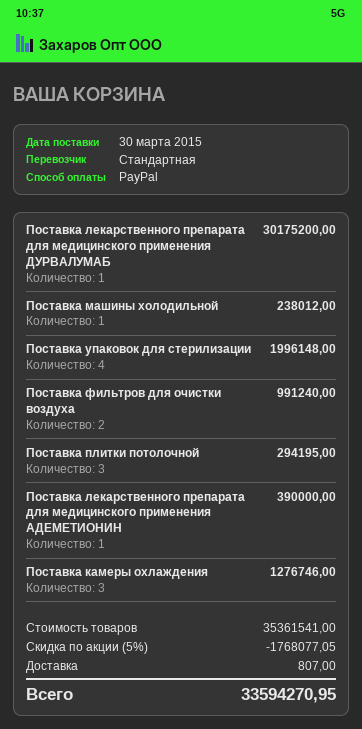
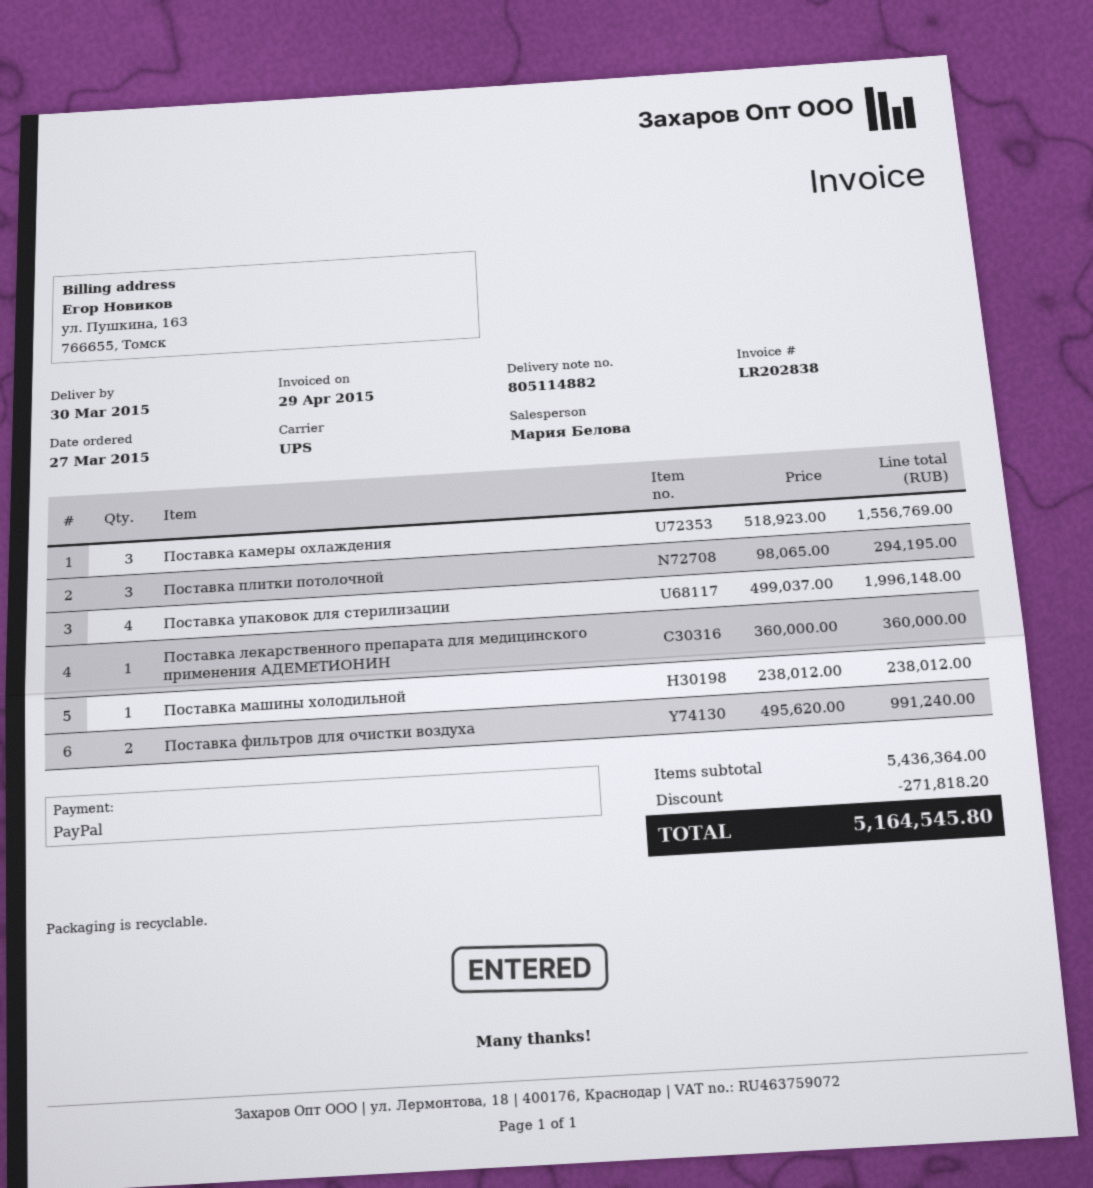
shipping method: standard -> UPS
Поставка лекарственного препарата для медицинского применения ДУРВАЛУМАБ: 1 for 30175200.00 -> none
Поставка лекарственного препарата для медицинского применения АДЕМЕТИОНИН: 1 for 390000.00 -> 1 for 360000.00
Поставка камеры охлаждения: 3 for 1276746.00 -> 3 for 1556769.00
subtotal: 35361541.00 -> 5436364.00
discount: 1768077.05 -> 271818.20
shipping: 807.00 -> none
total: 33594270.95 -> 5164545.80

